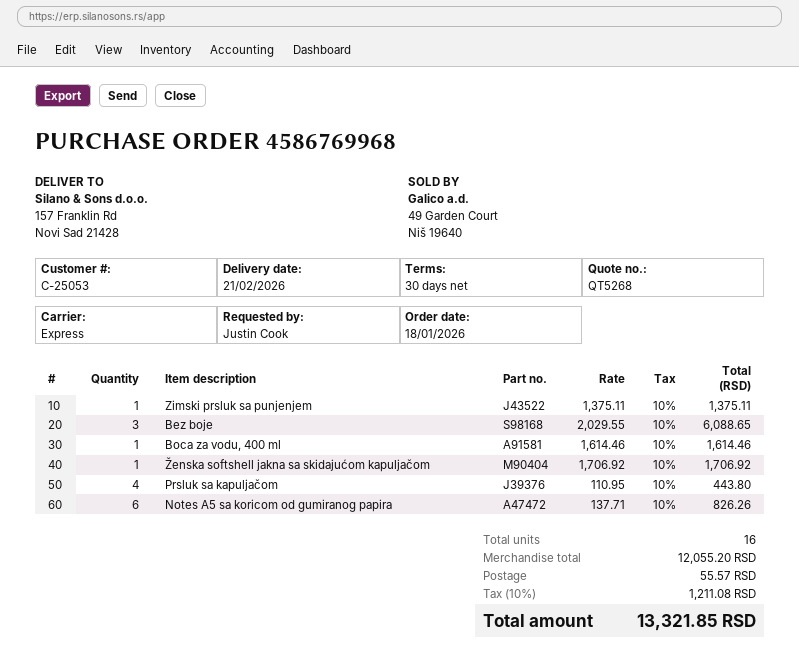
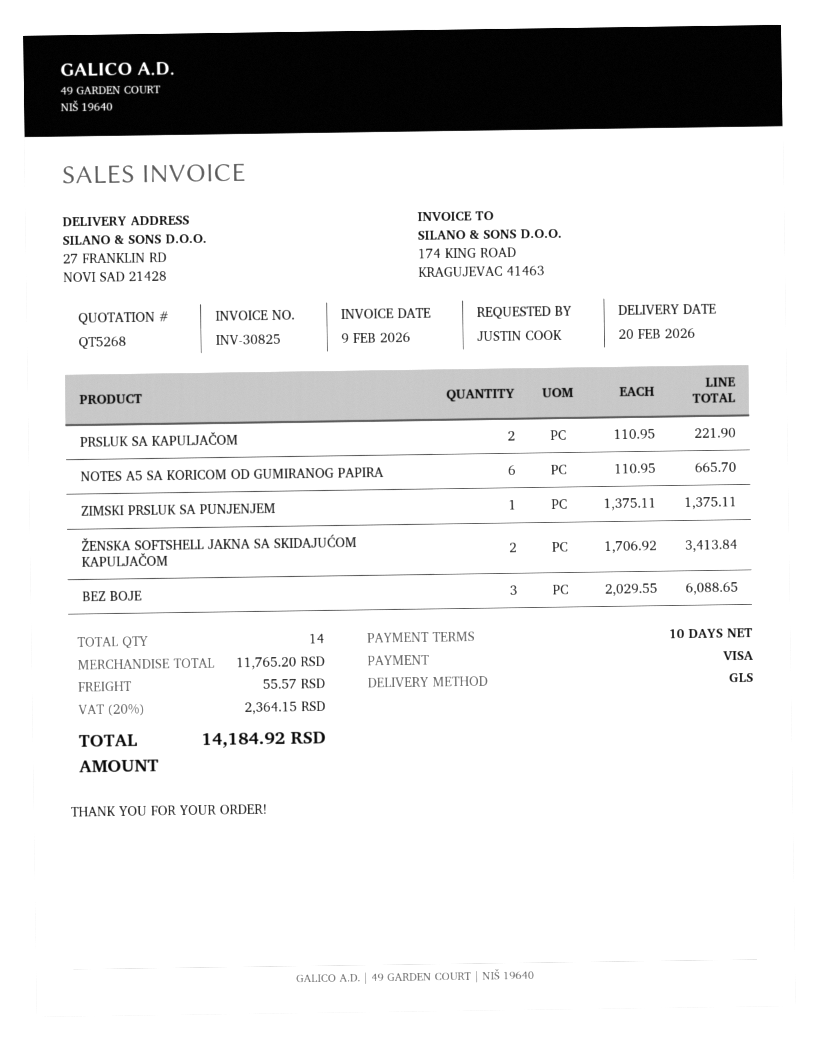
delivery date: 2026-02-21 -> 2026-02-20
payment terms: 30 days -> 10 days
shipping method: express -> GLS
ship to: 157 Franklin Rd, Novi Sad 21428 -> 27 FRANKLIN RD, NOVI SAD 21428
Boca za vodu, 400 ml: 1 x 1614.46 = 1614.46 -> none
Ženska softshell jakna sa skidajućom kapuljačom: 1 x 1706.92 = 1706.92 -> 2 x 1706.92 = 3413.84
Prsluk sa kapuljačom: 4 x 110.95 = 443.80 -> 2 x 110.95 = 221.90
Notes A5 sa koricom od gumiranog papira: 6 x 137.71 = 826.26 -> 6 x 110.95 = 665.70
total quantity: 16 -> 14
subtotal: 12055.20 -> 11765.20
tax: 10% = 1211.08 -> 20% = 2364.15
total: 13321.85 -> 14184.92

